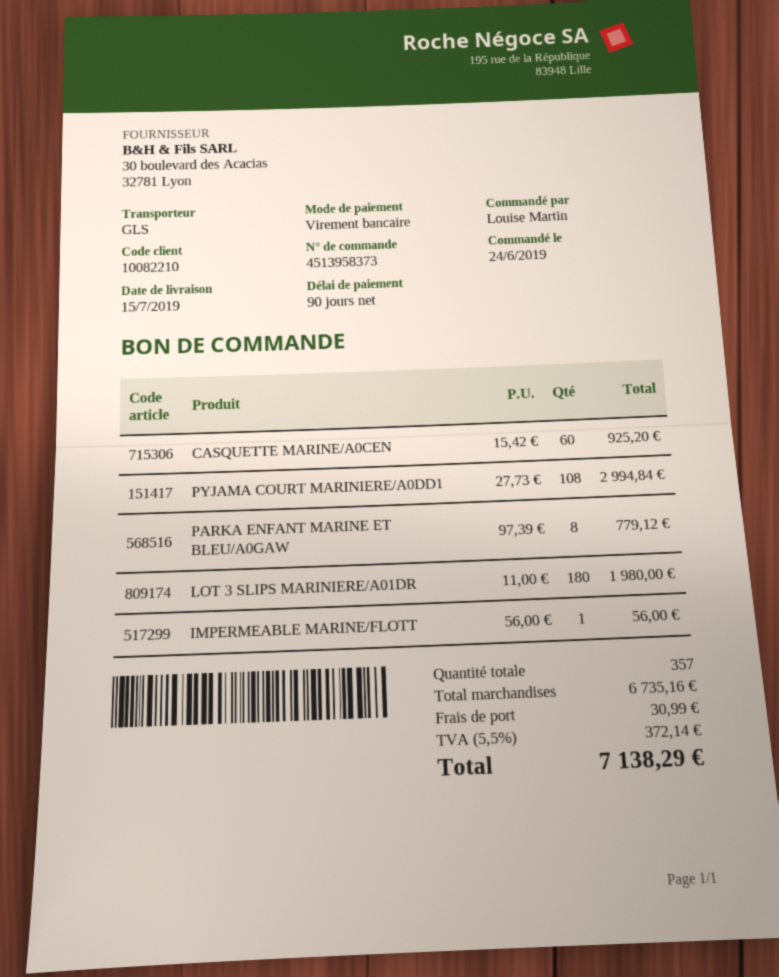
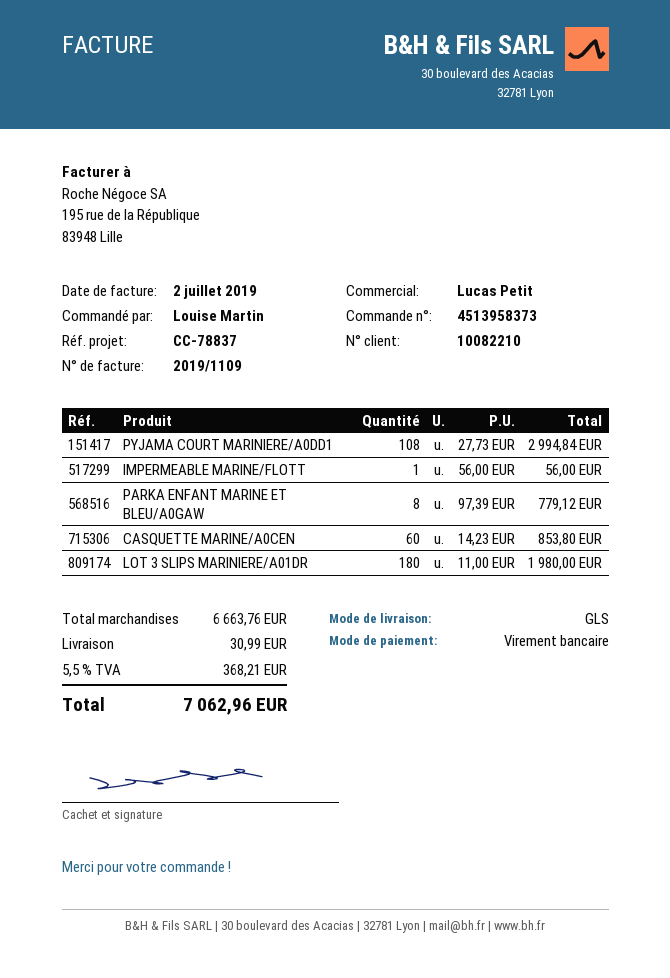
CASQUETTE MARINE/A0CEN: 60 x 15.42 = 925.20 -> 60 x 14.23 = 853.80
subtotal: 6735.16 -> 6663.76
tax: 5.5% = 372.14 -> 5.5% = 368.21
total: 7138.29 -> 7062.96

